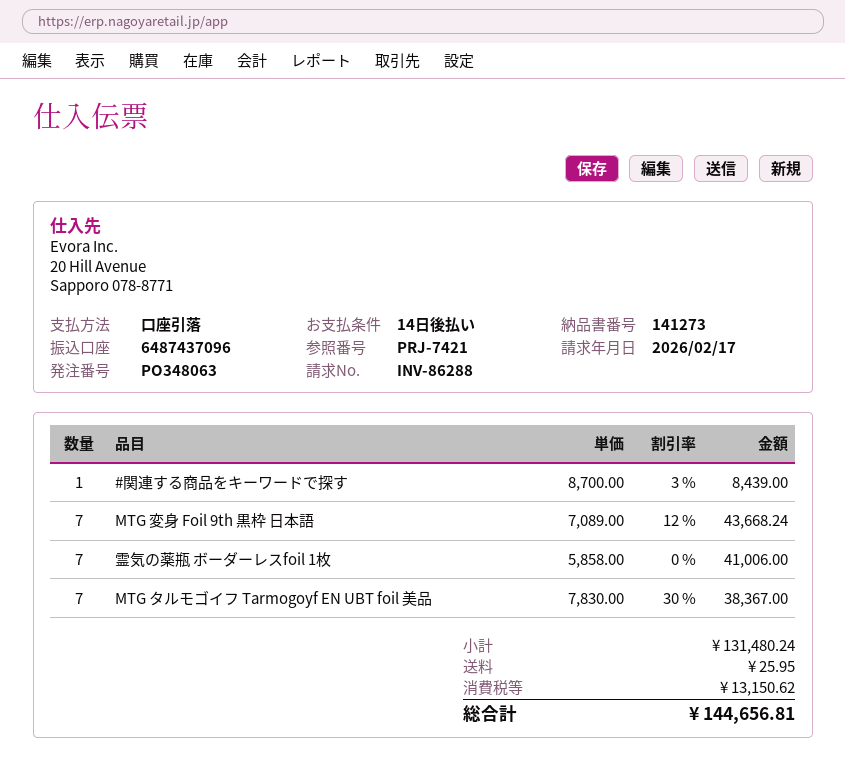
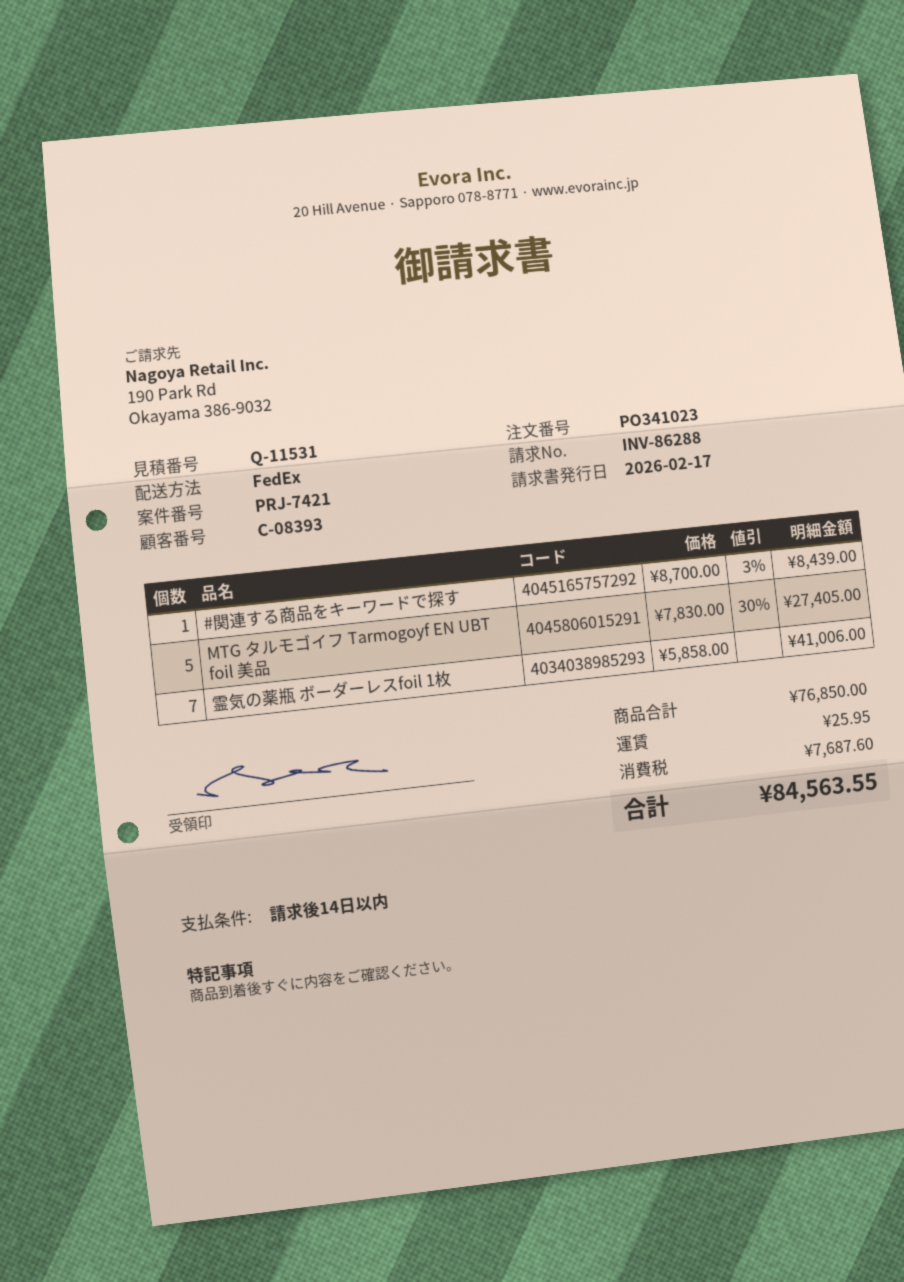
order number: PO348063 -> PO341023
MTG 変身 Foil 9th 黒枠 日本語: 7 x 7089.00 - 12% = 43668.24 -> none
MTG タルモゴイフ Tarmogoyf EN UBT foil 美品: 7 x 7830.00 - 30% = 38367.00 -> 5 x 7830.00 - 30% = 27405.00
subtotal: 131480.24 -> 76850.00
tax: 13150.62 -> 7687.60
total: 144656.81 -> 84563.55

